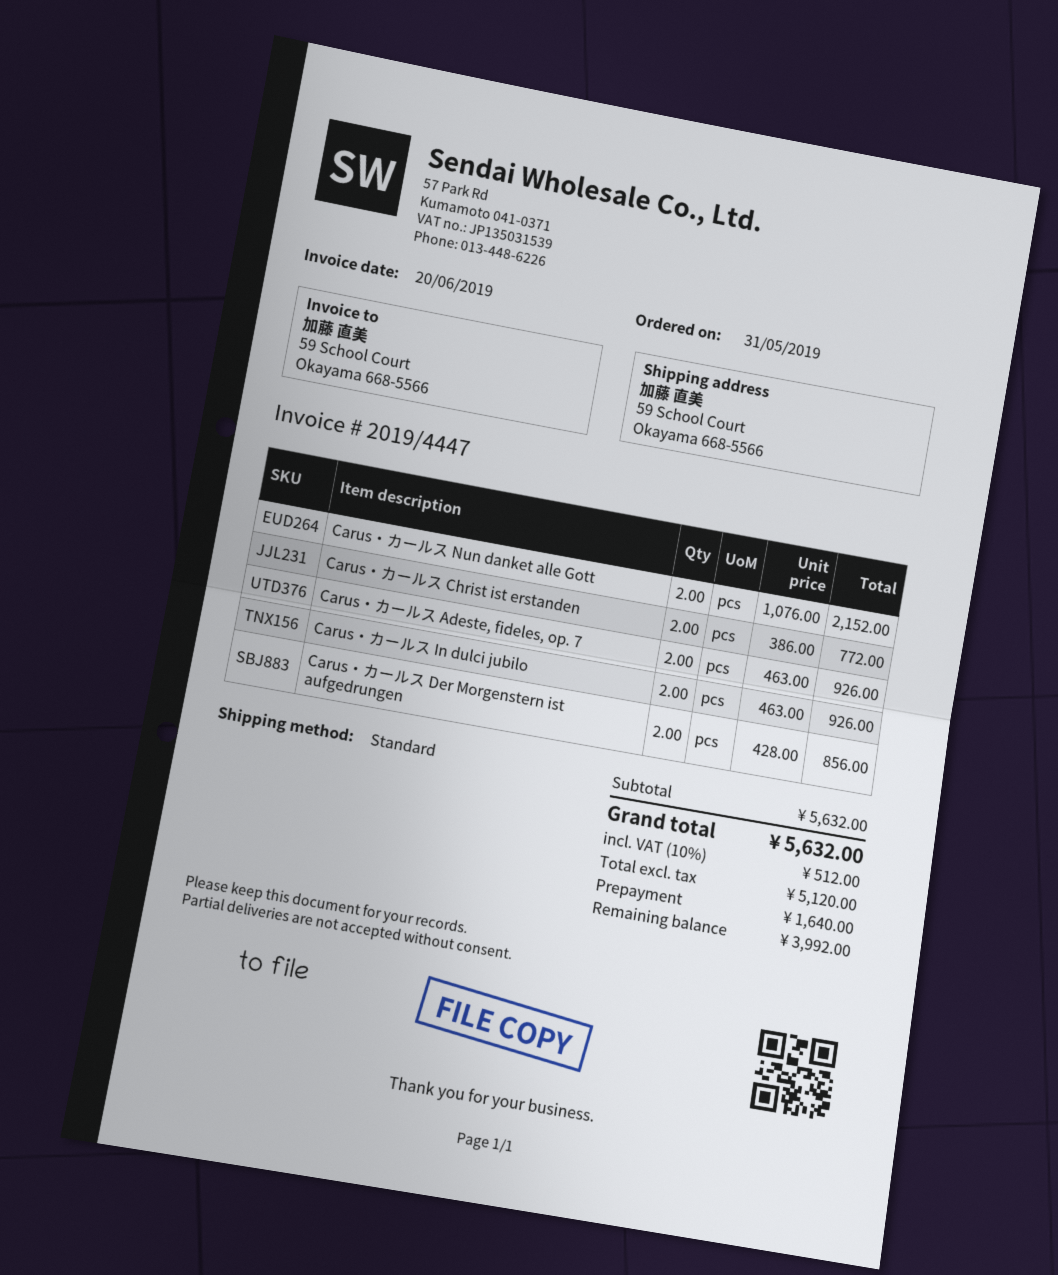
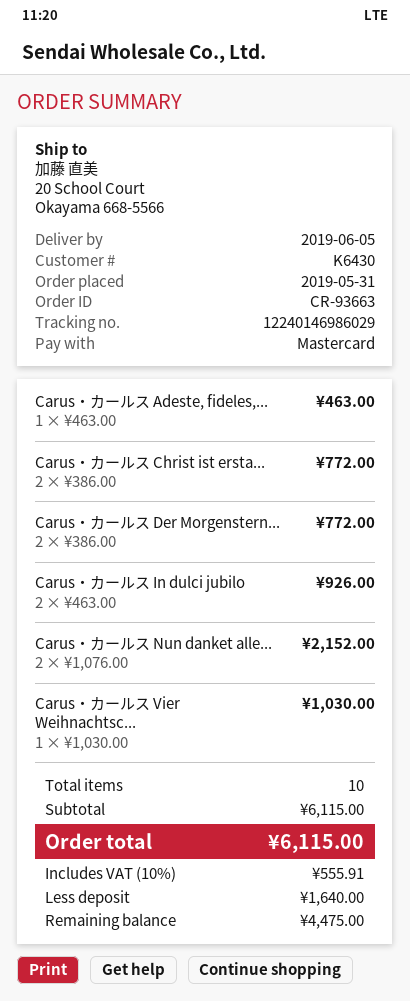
ship to: 59 School Court, Okayama 668-5566 -> 20 School Court, Okayama 668-5566
Carus・カールス Adeste, fideles, op. 7: 2 x 463.00 = 926.00 -> 1 x 463.00 = 463.00
Carus・カールス Der Morgenstern ist aufgedrungen: 2 x 428.00 = 856.00 -> 2 x 386.00 = 772.00
Carus・カールス Vier Weihnachtsc...: none -> 1 x 1030.00 = 1030.00
subtotal: 5632.00 -> 6115.00
tax: 10% = 512.00 -> 10% = 555.91
total: 5632.00 -> 6115.00
balance: 3992.00 -> 4475.00

